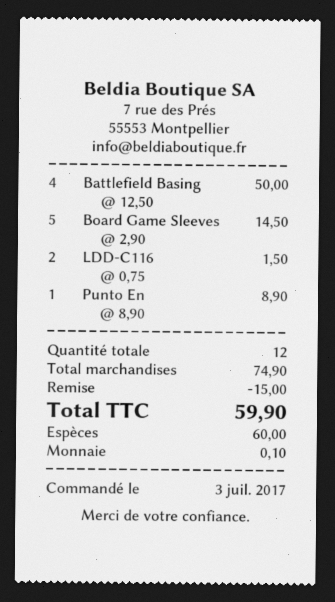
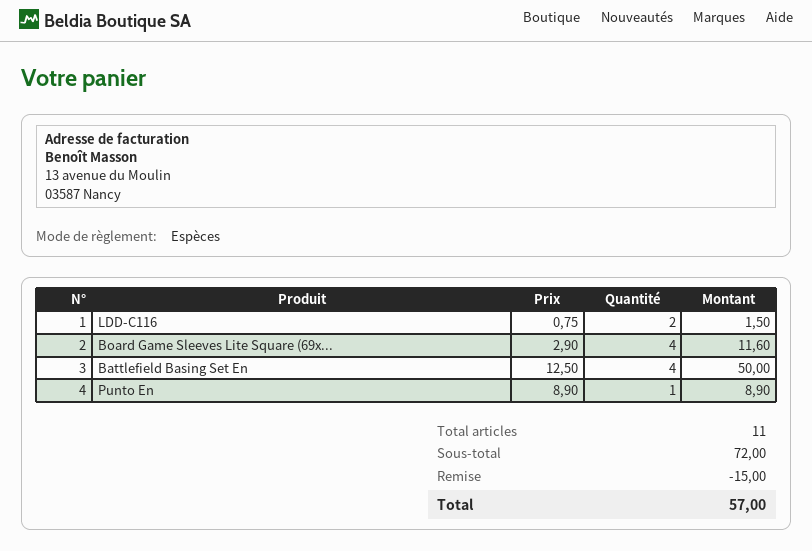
Board Game Sleeves: 5 x 2.90 = 14.50 -> 4 x 2.90 = 11.60
total quantity: 12 -> 11
subtotal: 74.90 -> 72.00
total: 59.90 -> 57.00

